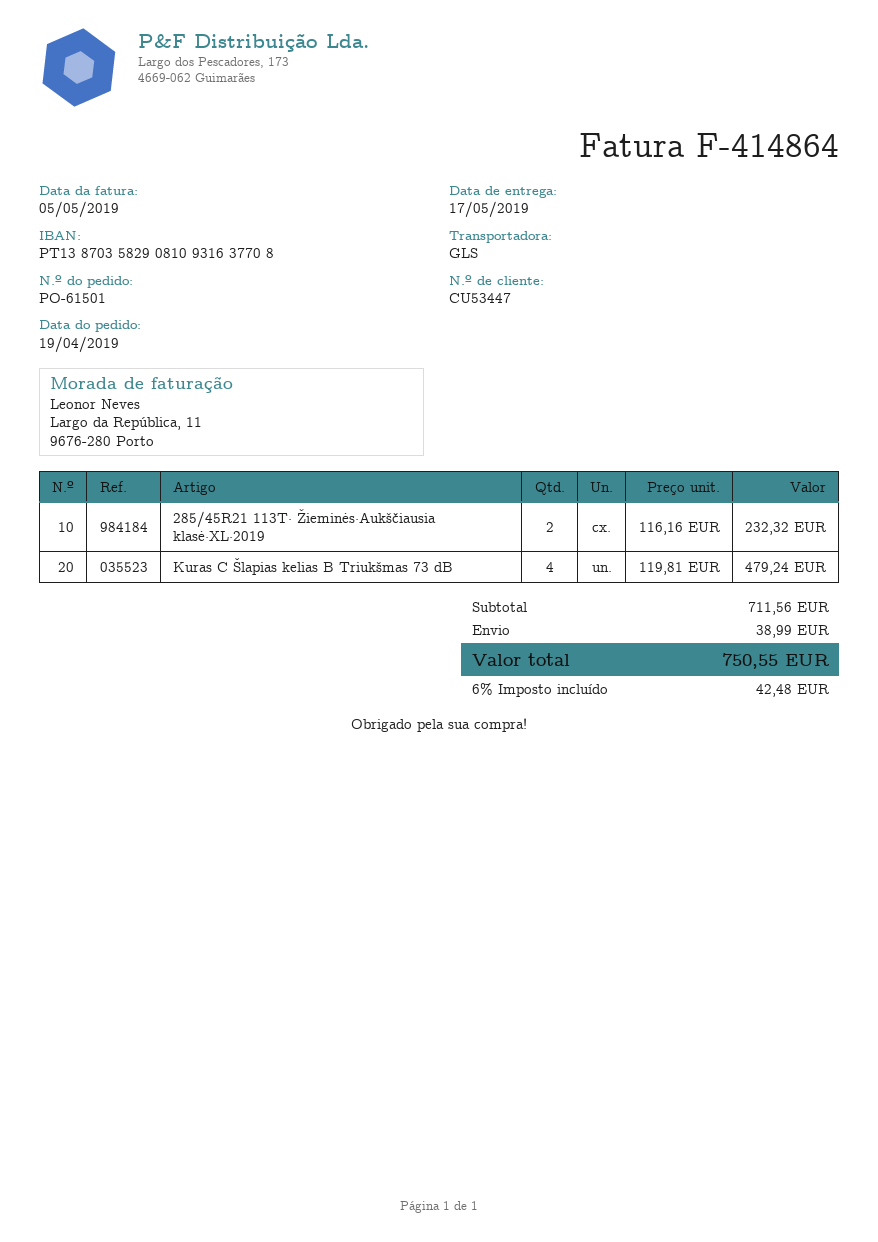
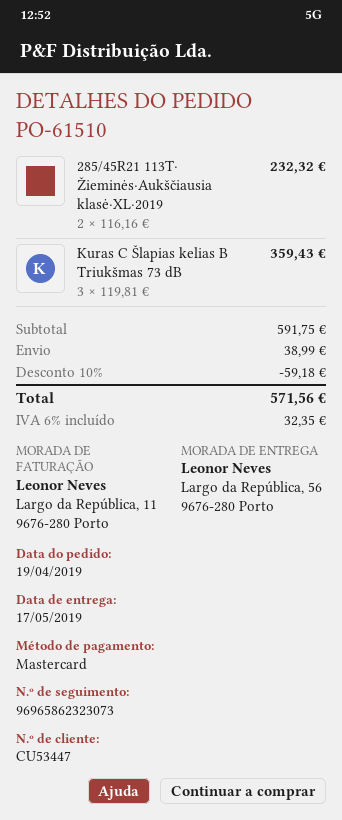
order number: PO-61501 -> PO-61510
Kuras C Šlapias kelias B Triukšmas 73 dB: 4 x 119.81 = 479.24 -> 3 x 119.81 = 359.43
subtotal: 711.56 -> 591.75
discount: none -> 10% = 59.18
tax: 6% = 42.48 -> 6% = 32.35
total: 750.55 -> 571.56

